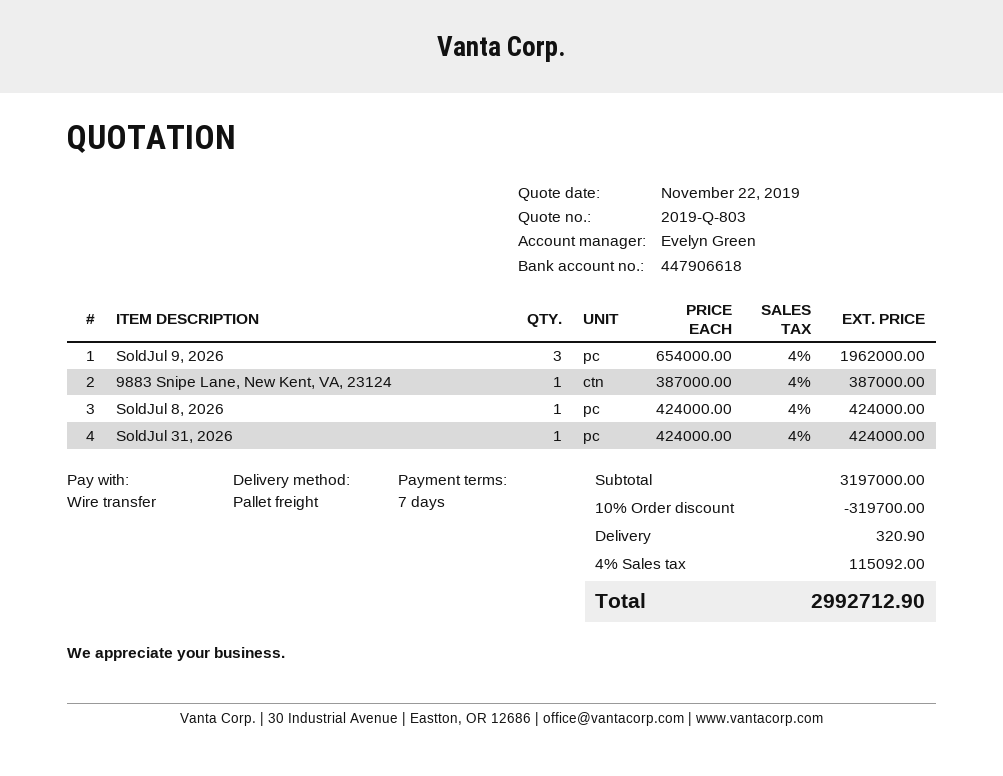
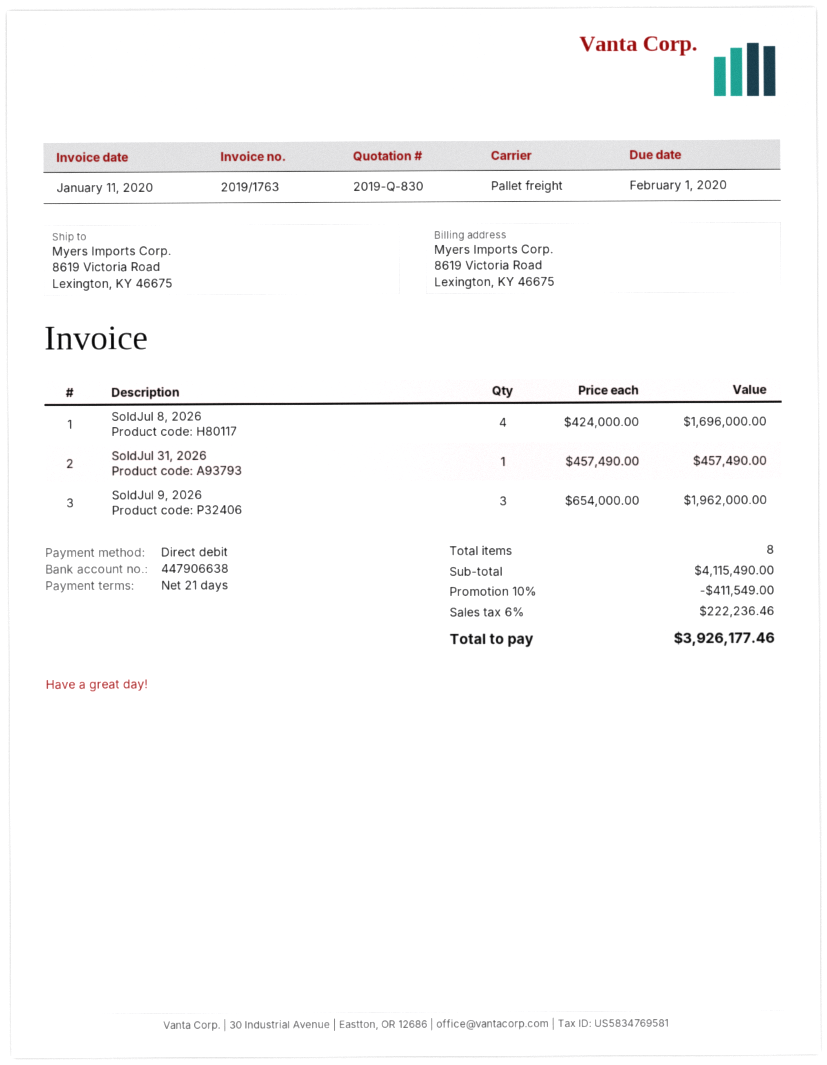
quote number: 2019-Q-803 -> 2019-Q-830
payment terms: 7 days -> 21 days
payment method: bank transfer -> direct debit
bank account: 447906618 -> 447906638
9883 Snipe Lane, New Kent, VA, 23124: 1 x 387000.00 = 387000.00 -> none
SoldJul 8, 2026: 1 x 424000.00 = 424000.00 -> 4 x 424000.00 = 1696000.00
SoldJul 31, 2026: 1 x 424000.00 = 424000.00 -> 1 x 457490.00 = 457490.00
subtotal: 3197000.00 -> 4115490.00
discount: 10% = 319700.00 -> 10% = 411549.00
shipping: 320.90 -> none
tax: 4% = 115092.00 -> 6% = 222236.46
total: 2992712.90 -> 3926177.46

